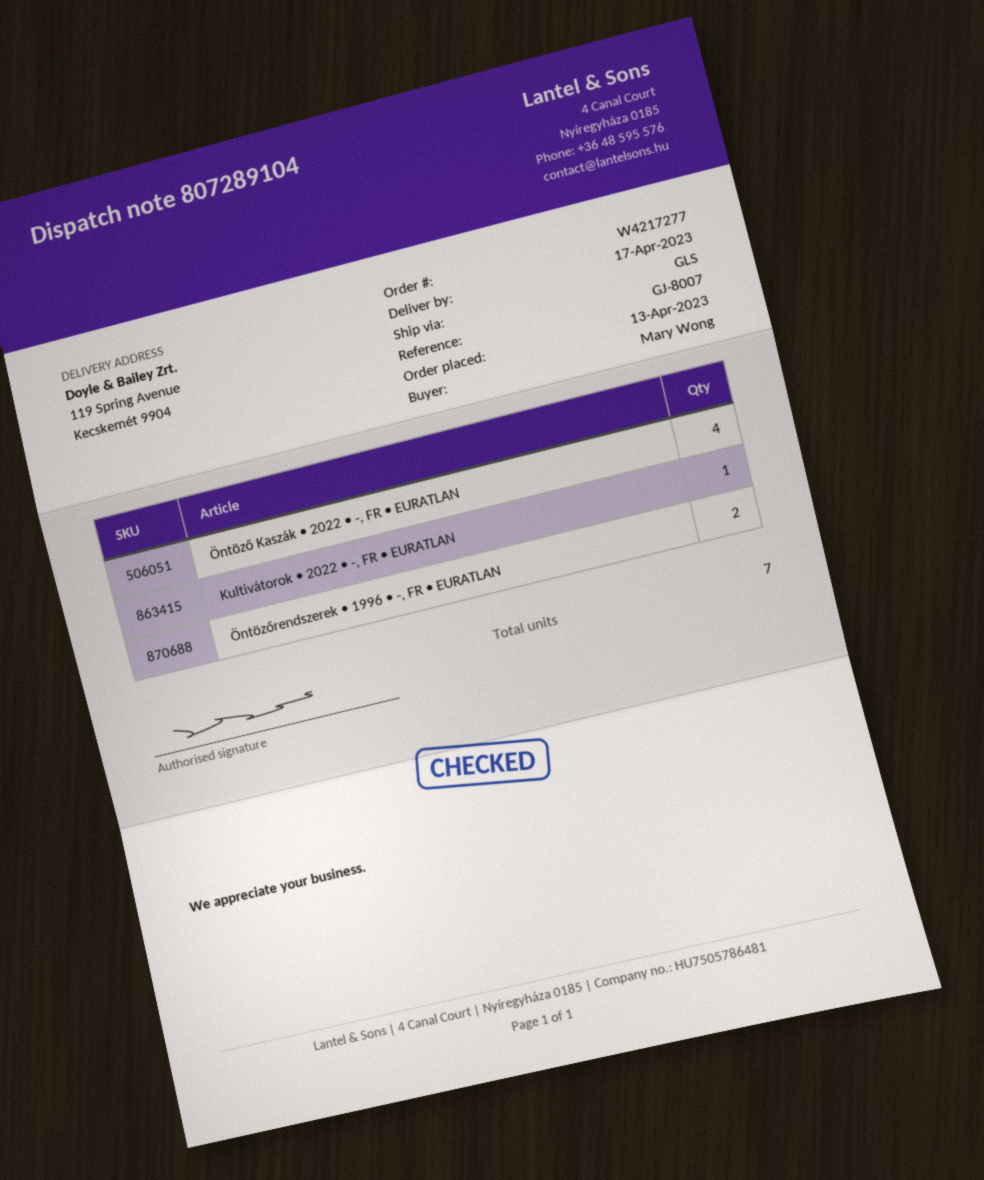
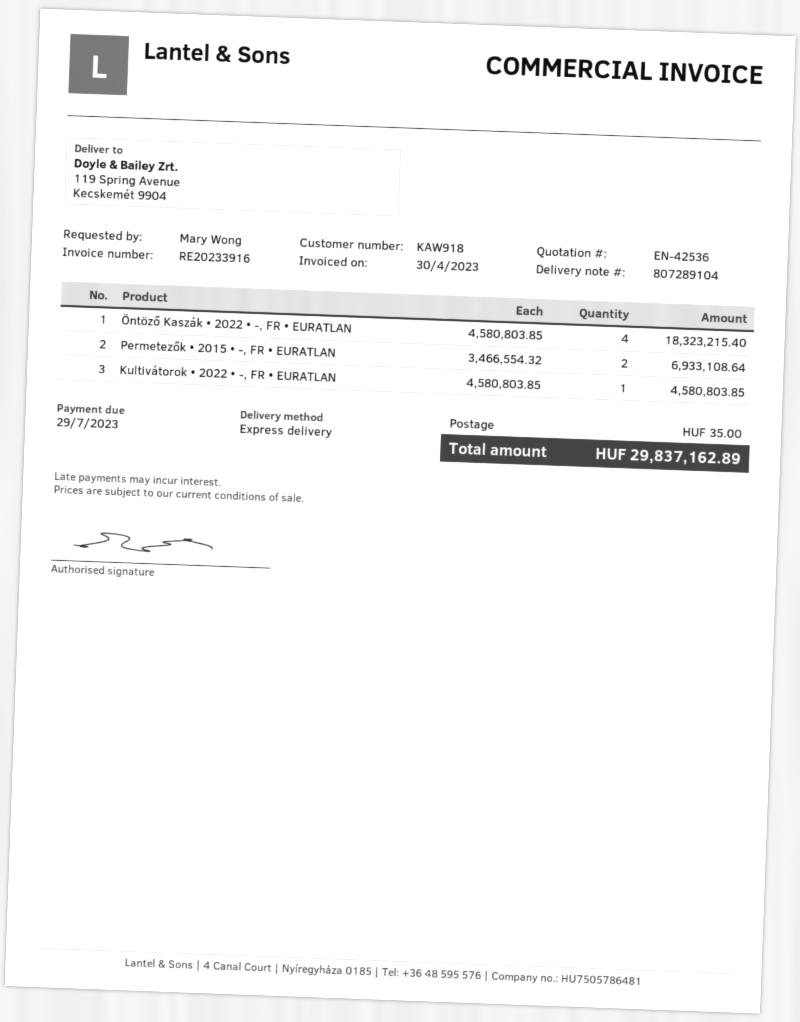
shipping method: GLS -> express
Öntözőrendszerek • 1996 • -, FR • EURATLAN: 2 -> none
Permetezők • 2015 • -, FR • EURATLAN: none -> 2

